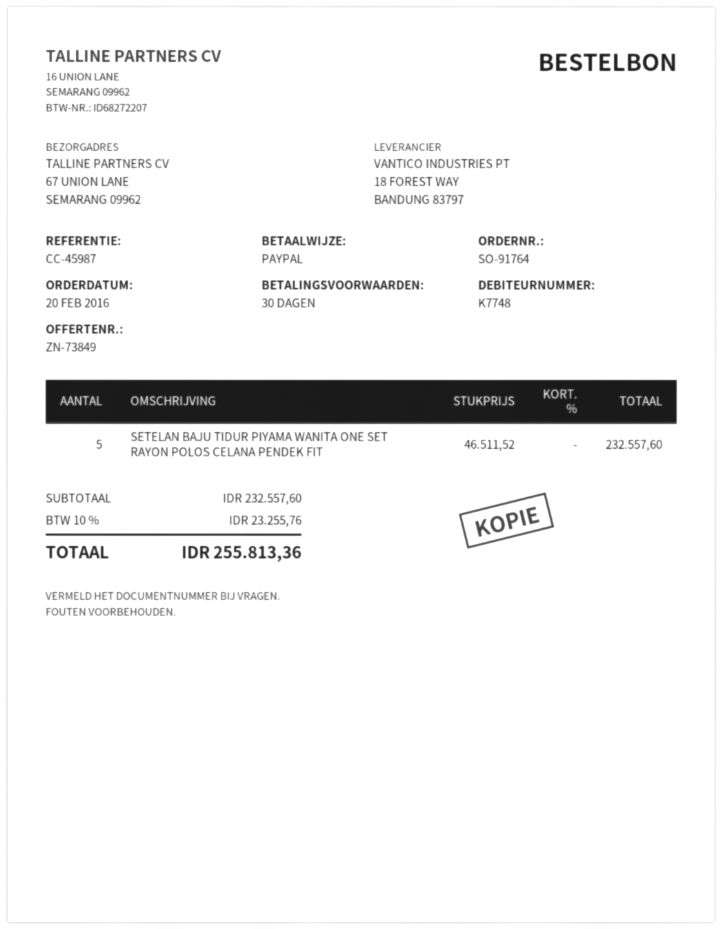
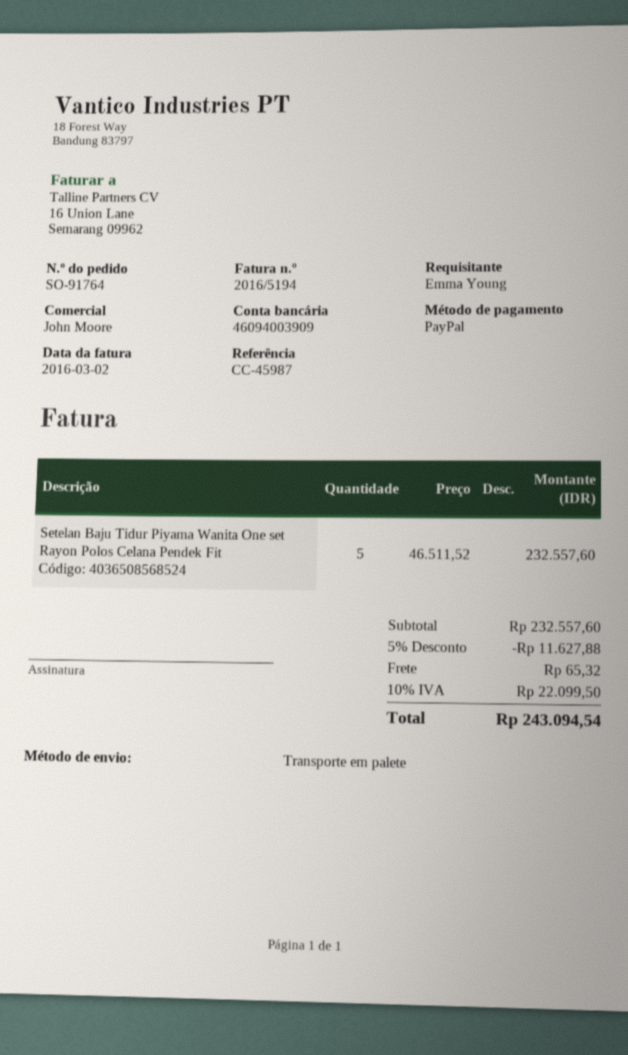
discount: none -> 5% = 11627.88
shipping: none -> 65.32
tax: 10% = 23255.76 -> 10% = 22099.50
total: 255813.36 -> 243094.54

